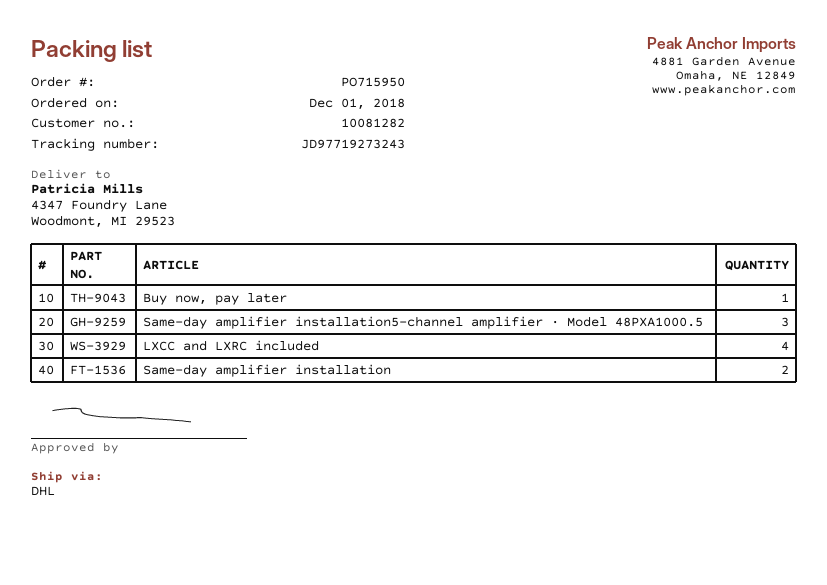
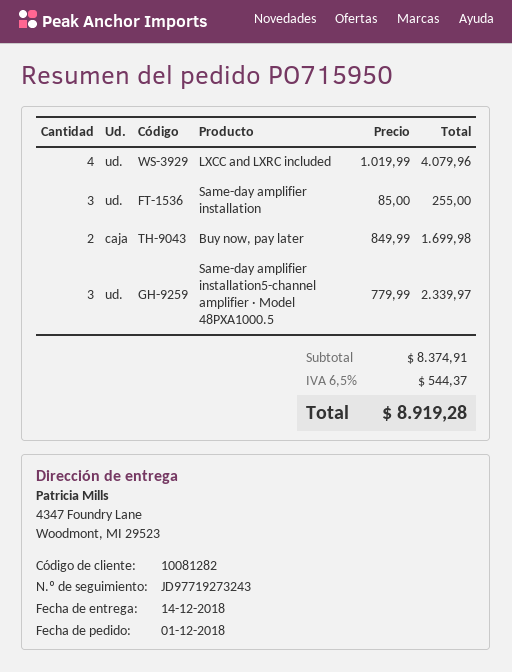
Buy now, pay later: 1 -> 2
Same-day amplifier installation: 2 -> 3

